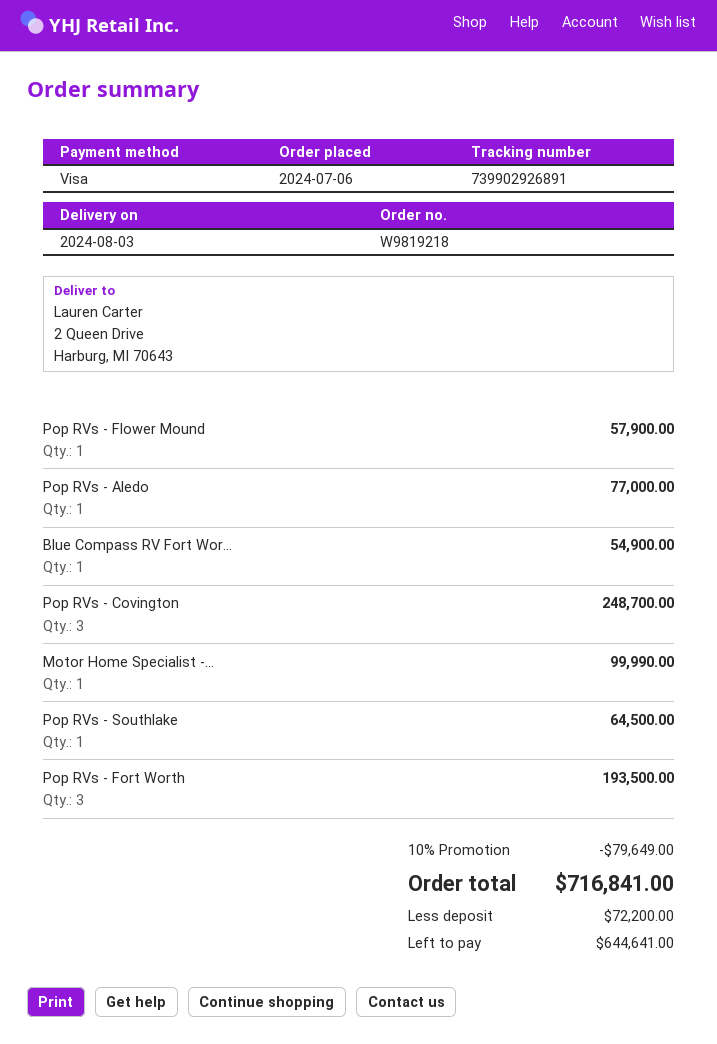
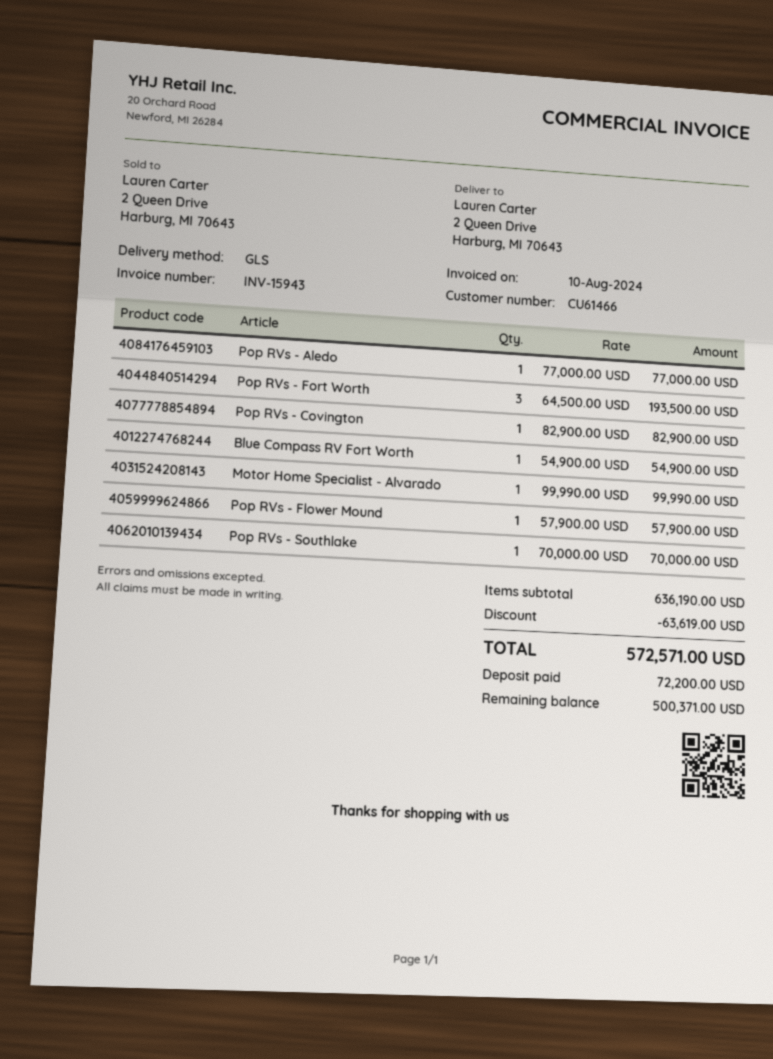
Pop RVs - Covington: 3 for 248700.00 -> 1 for 82900.00
Pop RVs - Southlake: 1 for 64500.00 -> 1 for 70000.00
discount: 79649.00 -> 63619.00
total: 716841.00 -> 572571.00
balance: 644641.00 -> 500371.00

